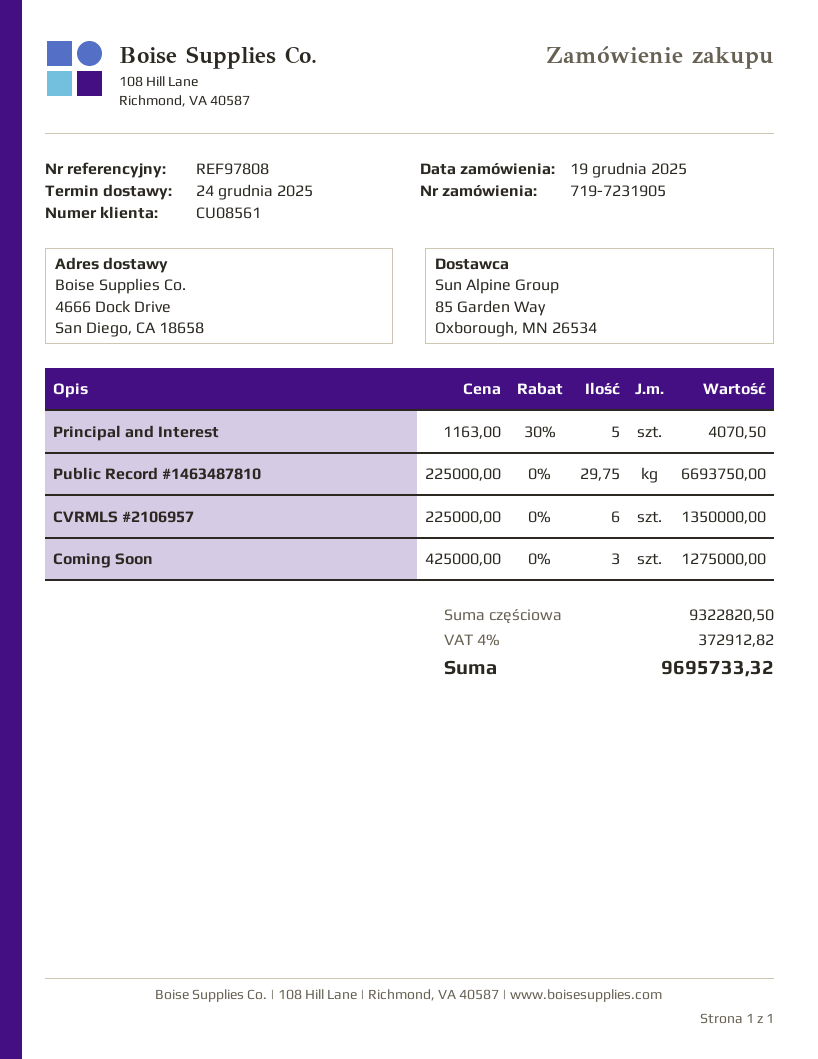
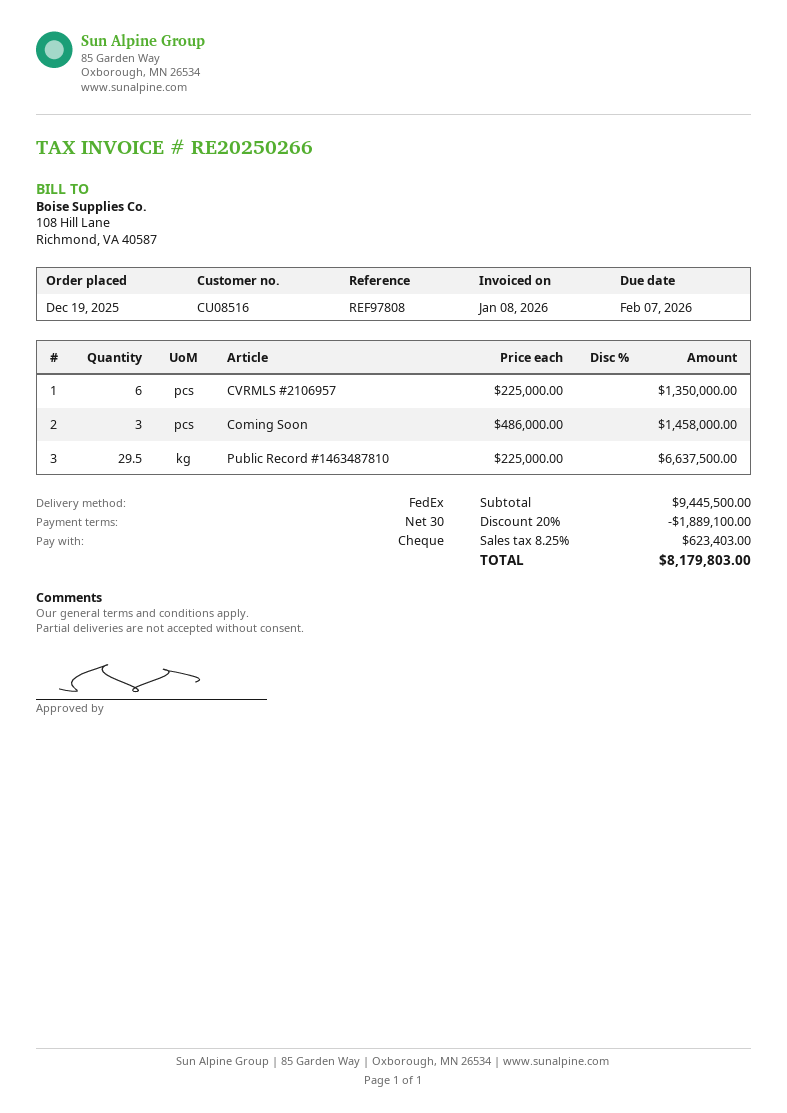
customer number: CU08561 -> CU08516
Principal and Interest: 5 x 1163.00 - 30% = 4070.50 -> none
Public Record #1463487810: 29.75 x 225000.00 = 6693750.00 -> 29.5 x 225000.00 = 6637500.00
Coming Soon: 3 x 425000.00 = 1275000.00 -> 3 x 486000.00 = 1458000.00
subtotal: 9322820.50 -> 9445500.00
discount: none -> 20% = 1889100.00
tax: 4% = 372912.82 -> 8.25% = 623403.00
total: 9695733.32 -> 8179803.00

